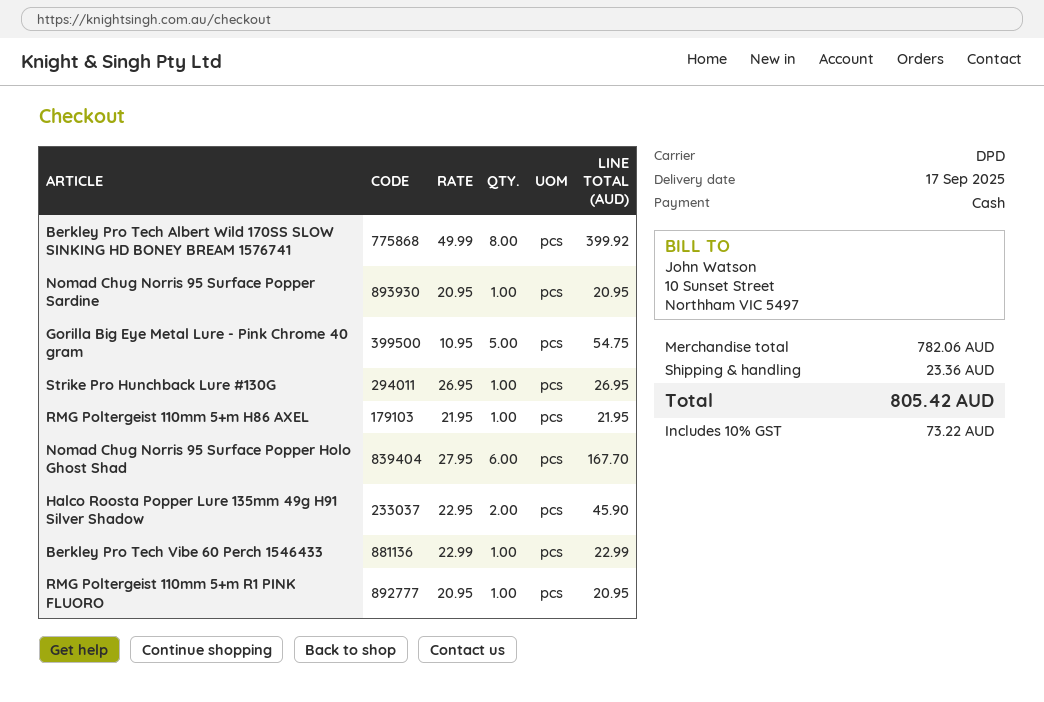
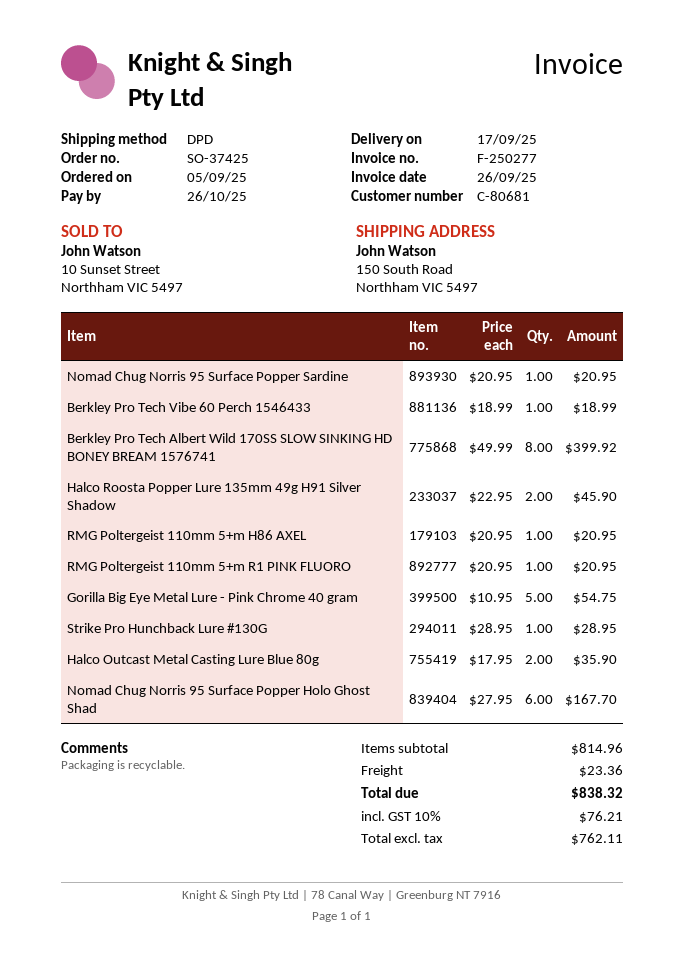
Strike Pro Hunchback Lure #130G: 1 x 26.95 = 26.95 -> 1 x 28.95 = 28.95
RMG Poltergeist 110mm 5+m H86 AXEL: 1 x 21.95 = 21.95 -> 1 x 20.95 = 20.95
Berkley Pro Tech Vibe 60 Perch 1546433: 1 x 22.99 = 22.99 -> 1 x 18.99 = 18.99
Halco Outcast Metal Casting Lure Blue 80g: none -> 2 x 17.95 = 35.90
subtotal: 782.06 -> 814.96
tax: 10% = 73.22 -> 10% = 76.21
total: 805.42 -> 838.32

